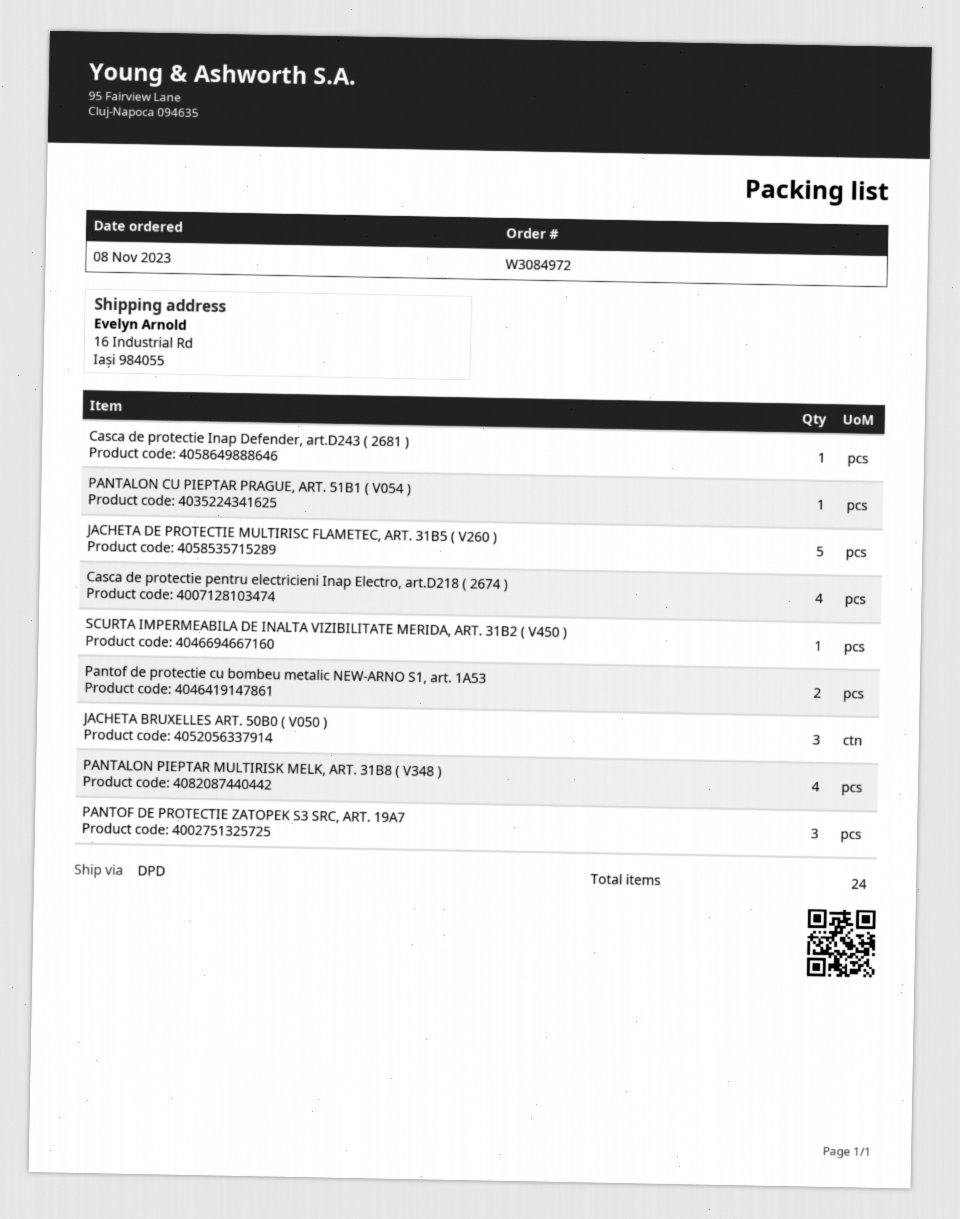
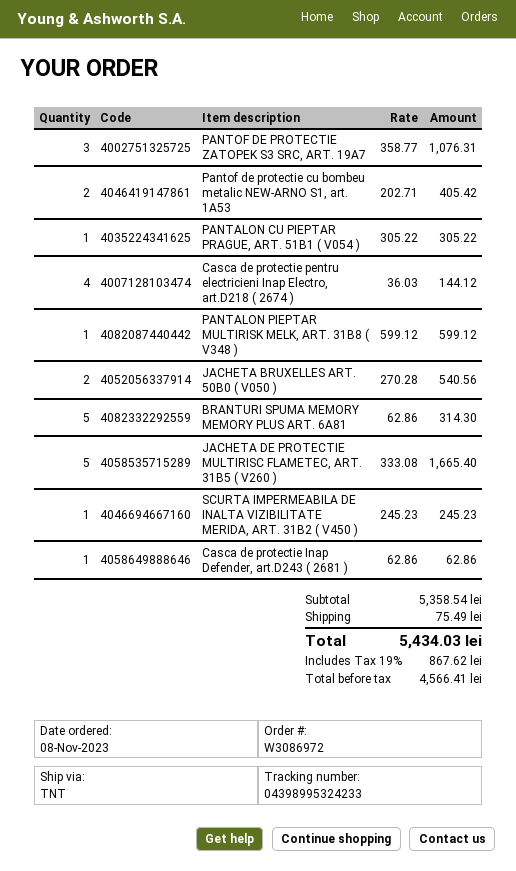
order number: W3084972 -> W3086972
shipping method: DPD -> TNT
JACHETA BRUXELLES ART. 50B0 ( V050 ): 3 -> 2
PANTALON PIEPTAR MULTIRISK MELK, ART. 31B8 ( V348 ): 4 -> 1
BRANTURI SPUMA MEMORY MEMORY PLUS ART. 6A81: none -> 5

